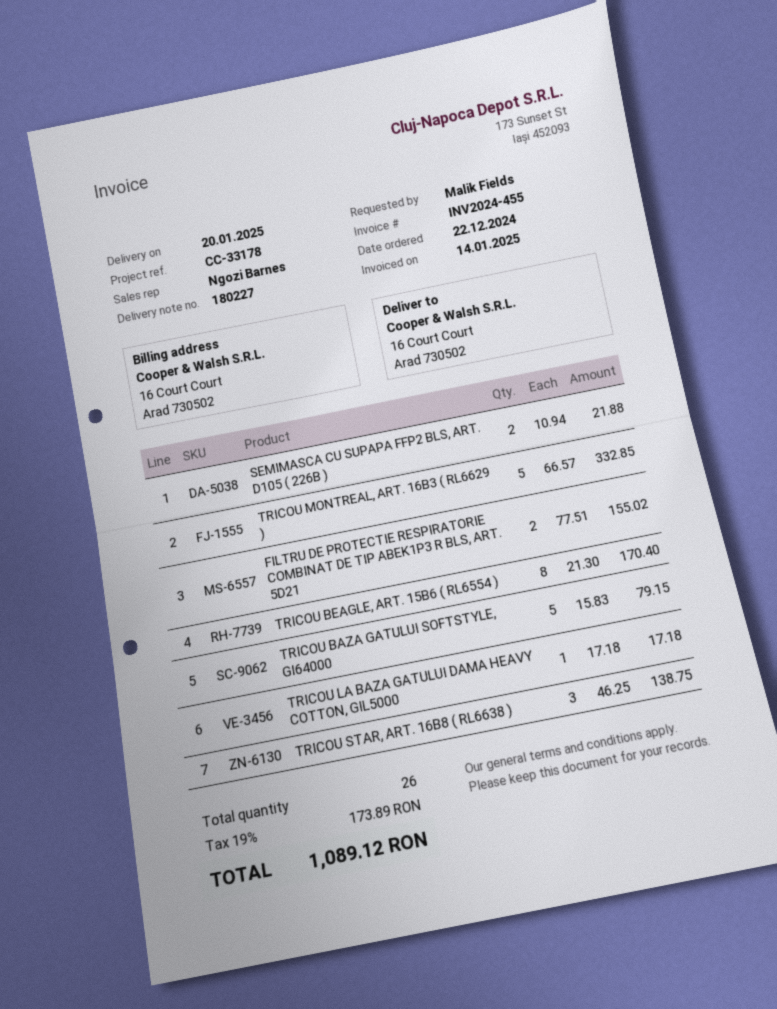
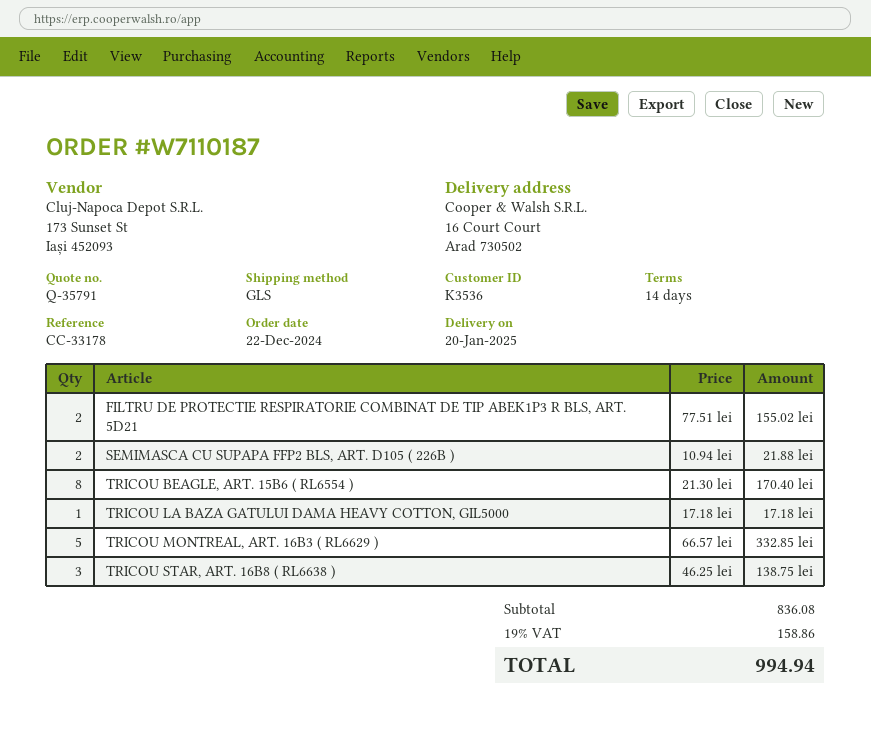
TRICOU BAZA GATULUI SOFTSTYLE, GI64000: 5 x 15.83 = 79.15 -> none
tax: 19% = 173.89 -> 19% = 158.86
total: 1089.12 -> 994.94

